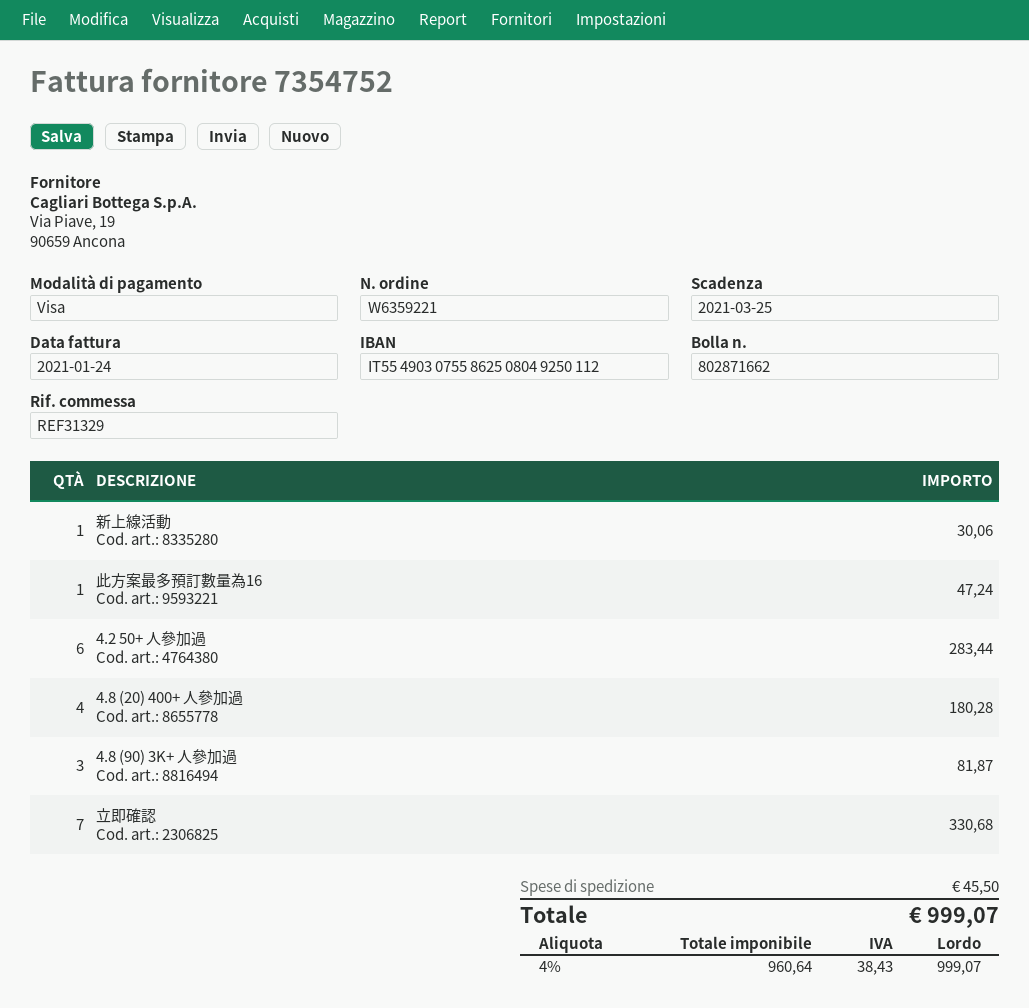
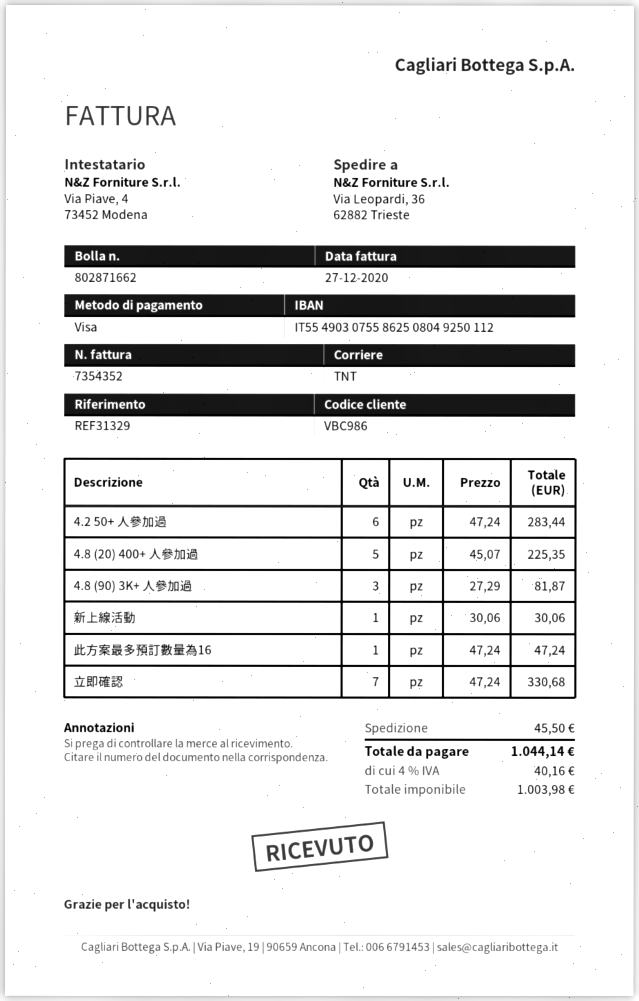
invoice number: 7354752 -> 7354352
invoice date: 2021-01-24 -> 2020-12-27
4.8 (20) 400+ 人參加過: 4 for 180.28 -> 5 for 225.35
net: 960.64 -> 1003.98
tax: 4% = 38.43 -> 4% = 40.16
total: 999.07 -> 1044.14

